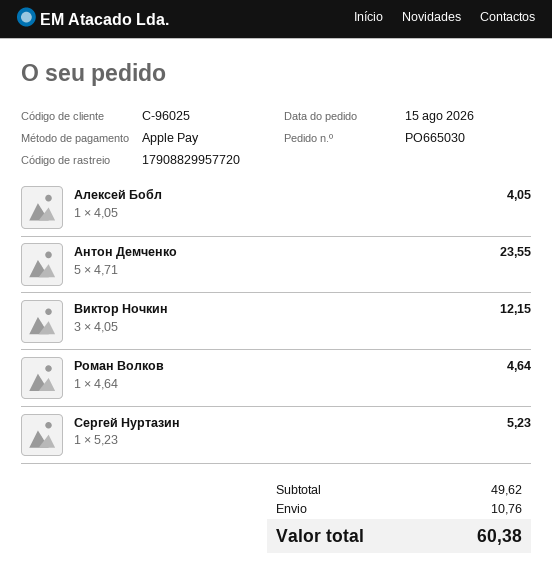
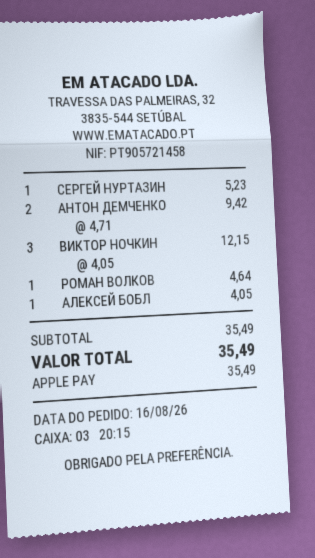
order date: 2026-08-15 -> 2026-08-16
Антон Демченко: 5 x 4.71 = 23.55 -> 2 x 4.71 = 9.42
subtotal: 49.62 -> 35.49
shipping: 10.76 -> none
total: 60.38 -> 35.49

